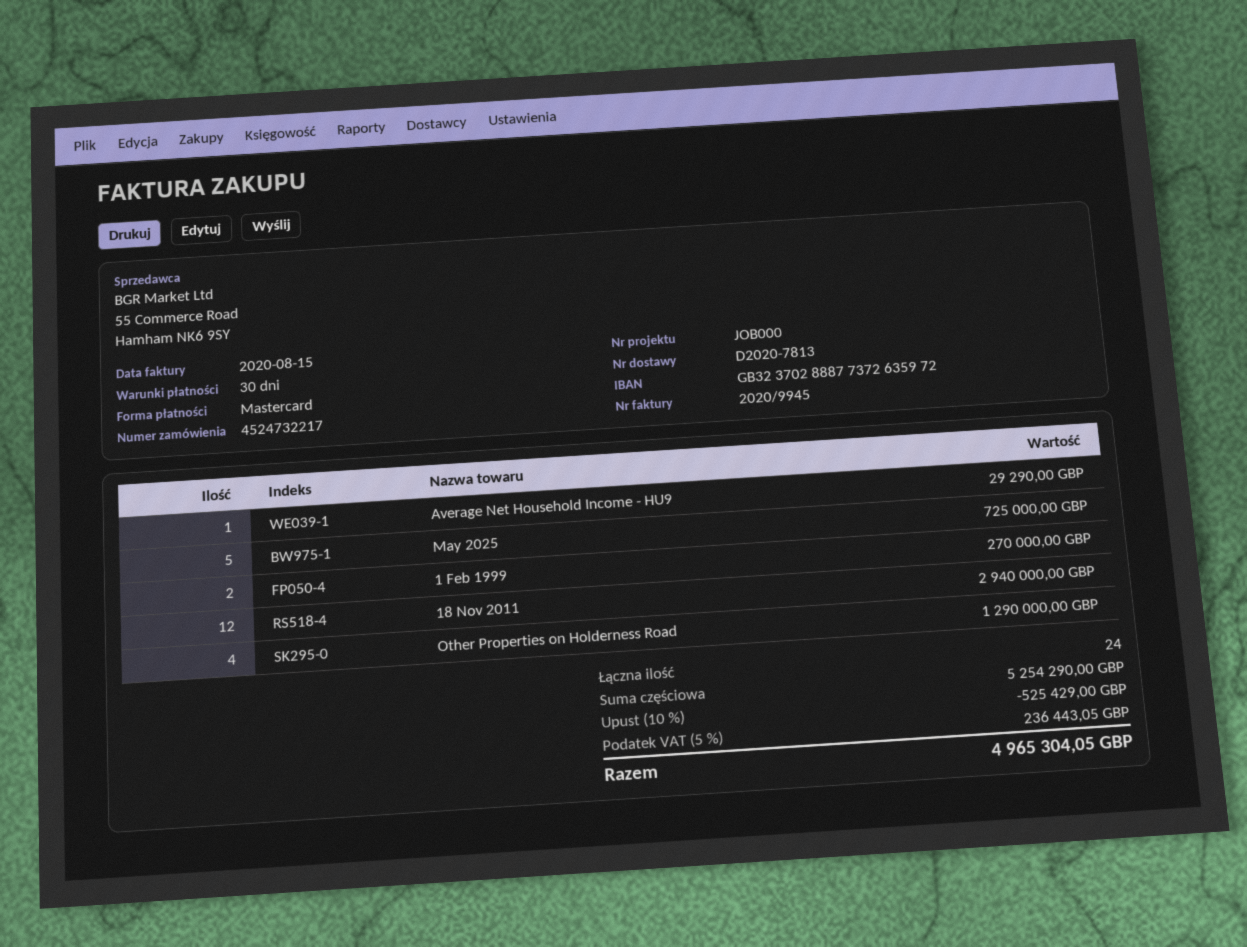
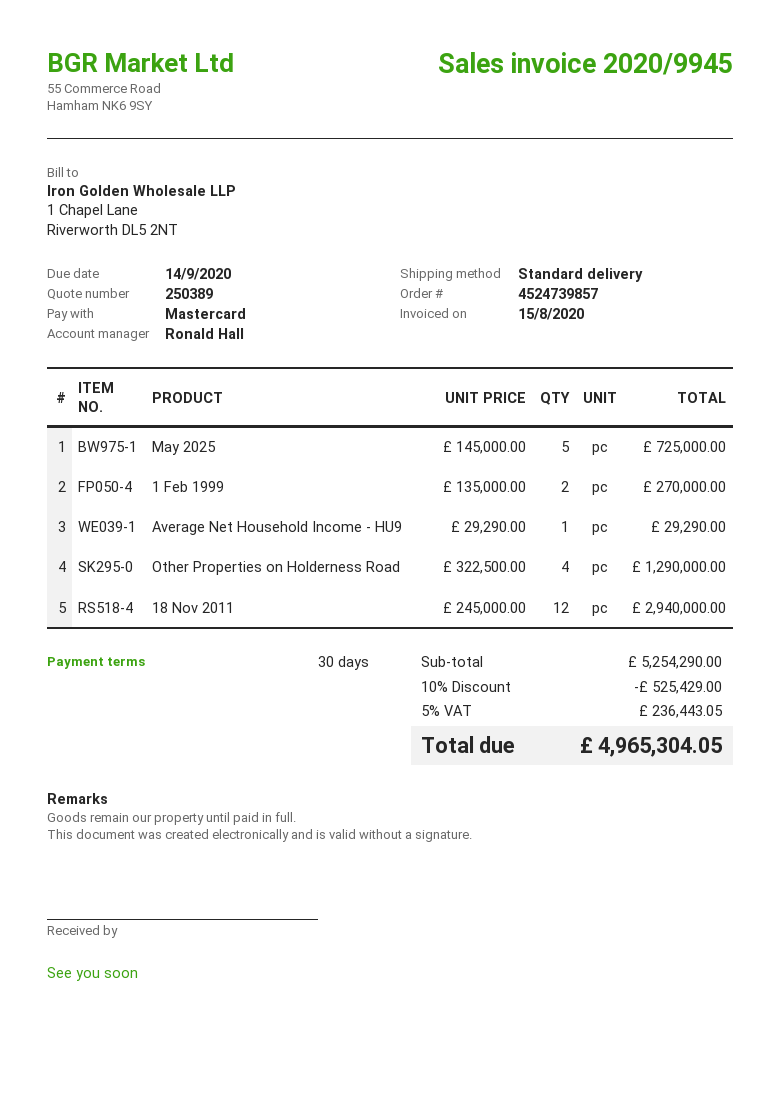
order number: 4524732217 -> 4524739857

